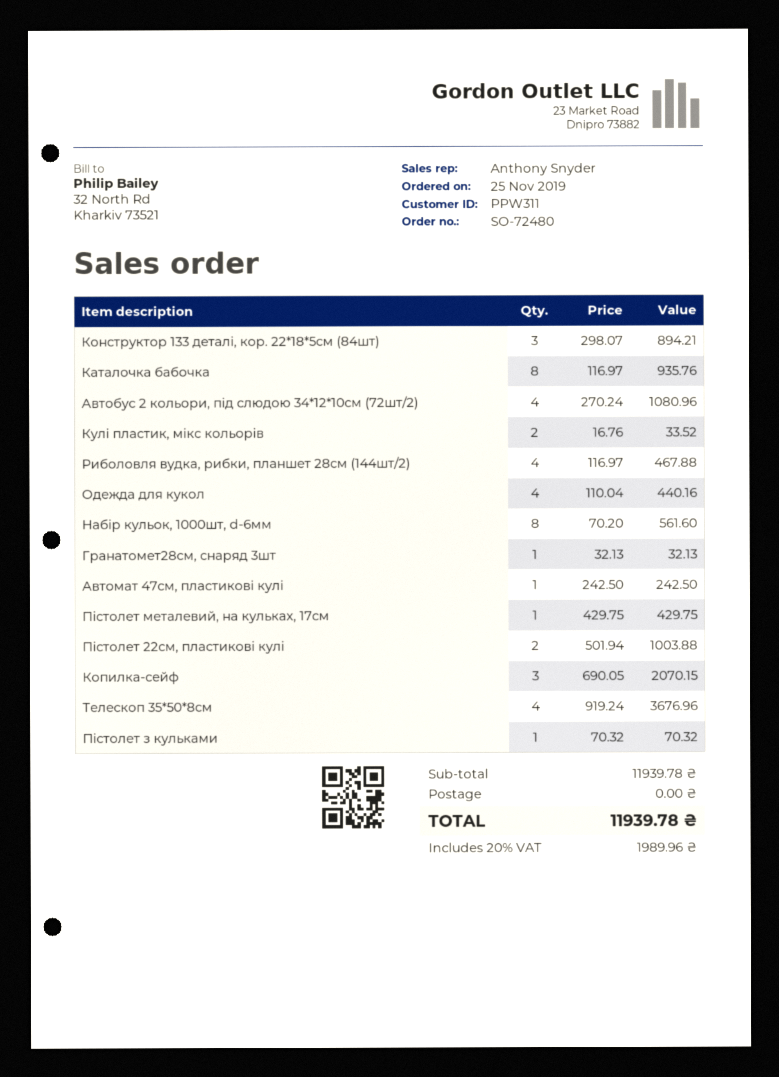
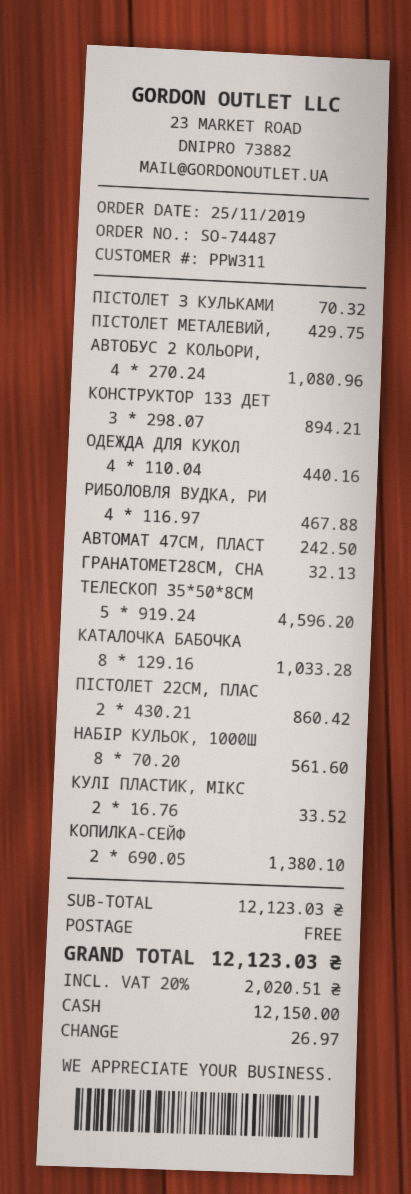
order number: SO-72480 -> SO-74487
Каталочка бабочка: 8 x 116.97 = 935.76 -> 8 x 129.16 = 1033.28
Пістолет 22см, пластикові кулі: 2 x 501.94 = 1003.88 -> 2 x 430.21 = 860.42
Копилка-сейф: 3 x 690.05 = 2070.15 -> 2 x 690.05 = 1380.10
Телескоп 35*50*8см: 4 x 919.24 = 3676.96 -> 5 x 919.24 = 4596.20
subtotal: 11939.78 -> 12123.03
tax: 20% = 1989.96 -> 20% = 2020.51
total: 11939.78 -> 12123.03

